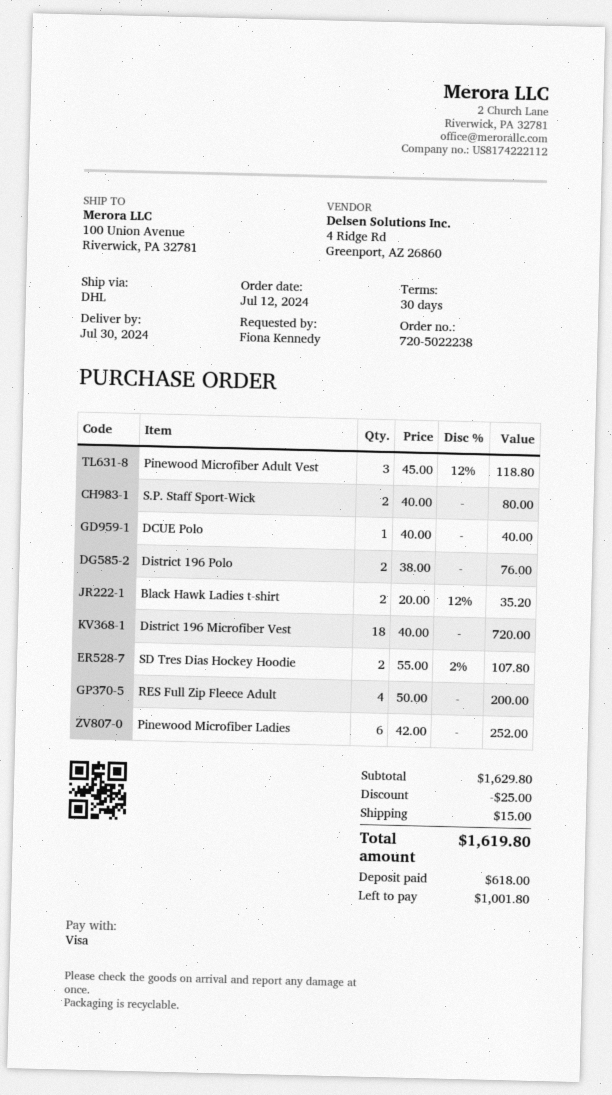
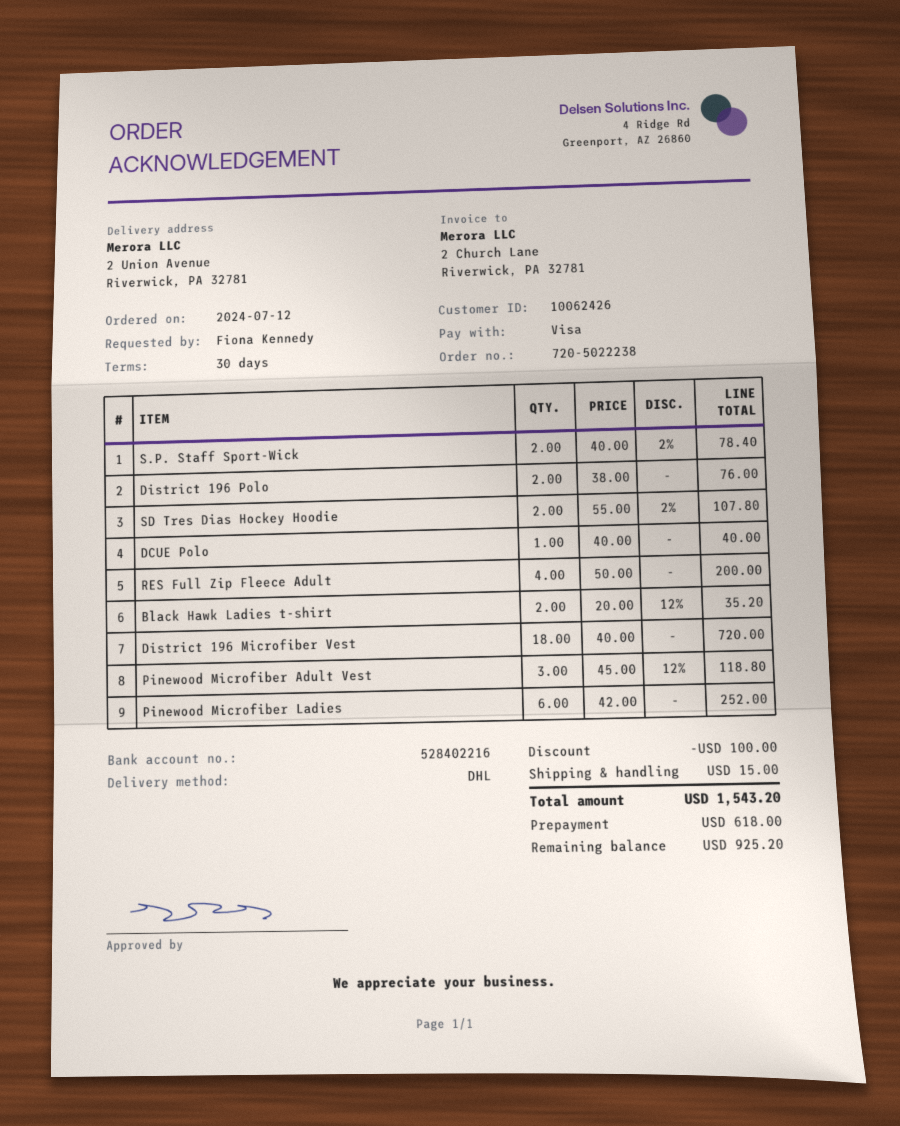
ship to: 100 Union Avenue, Riverwick, PA 32781 -> 2 Union Avenue, Riverwick, PA 32781
S.P. Staff Sport-Wick: 2 x 40.00 = 80.00 -> 2 x 40.00 - 2% = 78.40
discount: 25.00 -> 100.00
total: 1619.80 -> 1543.20
balance: 1001.80 -> 925.20

